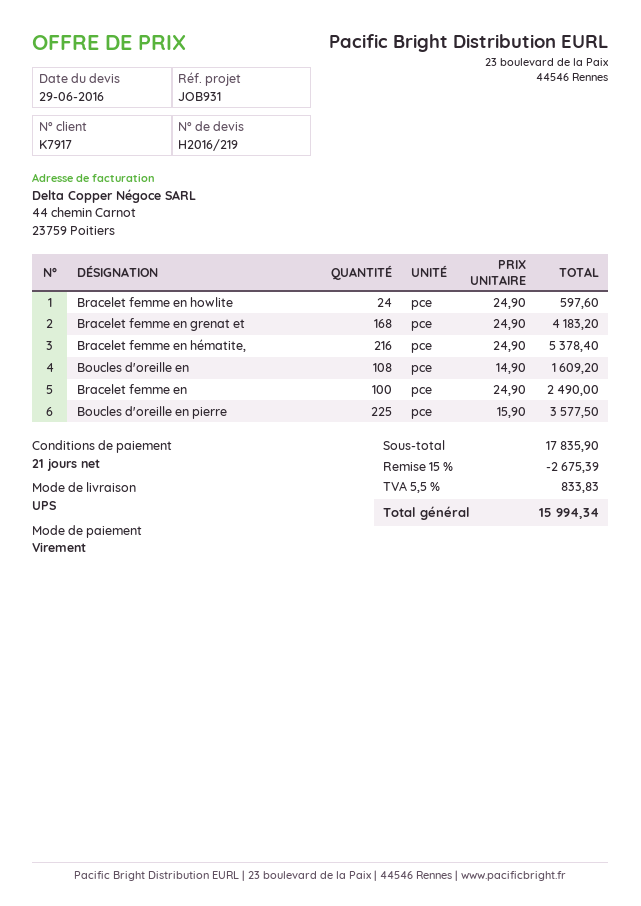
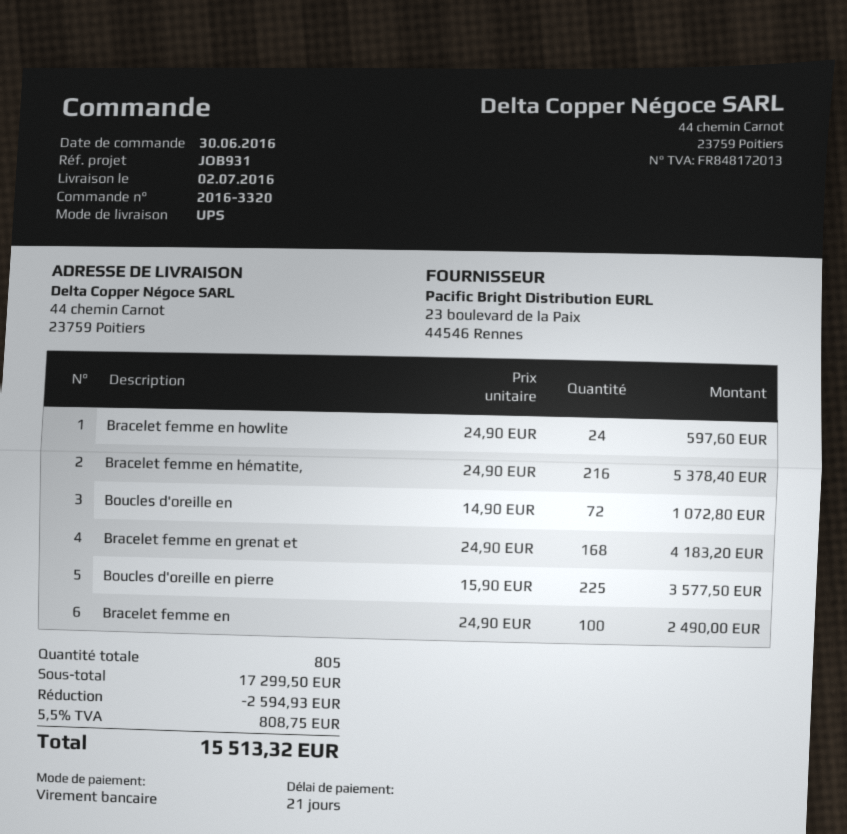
Boucles d'oreille en: 108 x 14.90 = 1609.20 -> 72 x 14.90 = 1072.80
subtotal: 17835.90 -> 17299.50
discount: 2675.39 -> 2594.93
tax: 5.5% = 833.83 -> 5.5% = 808.75
total: 15994.34 -> 15513.32

